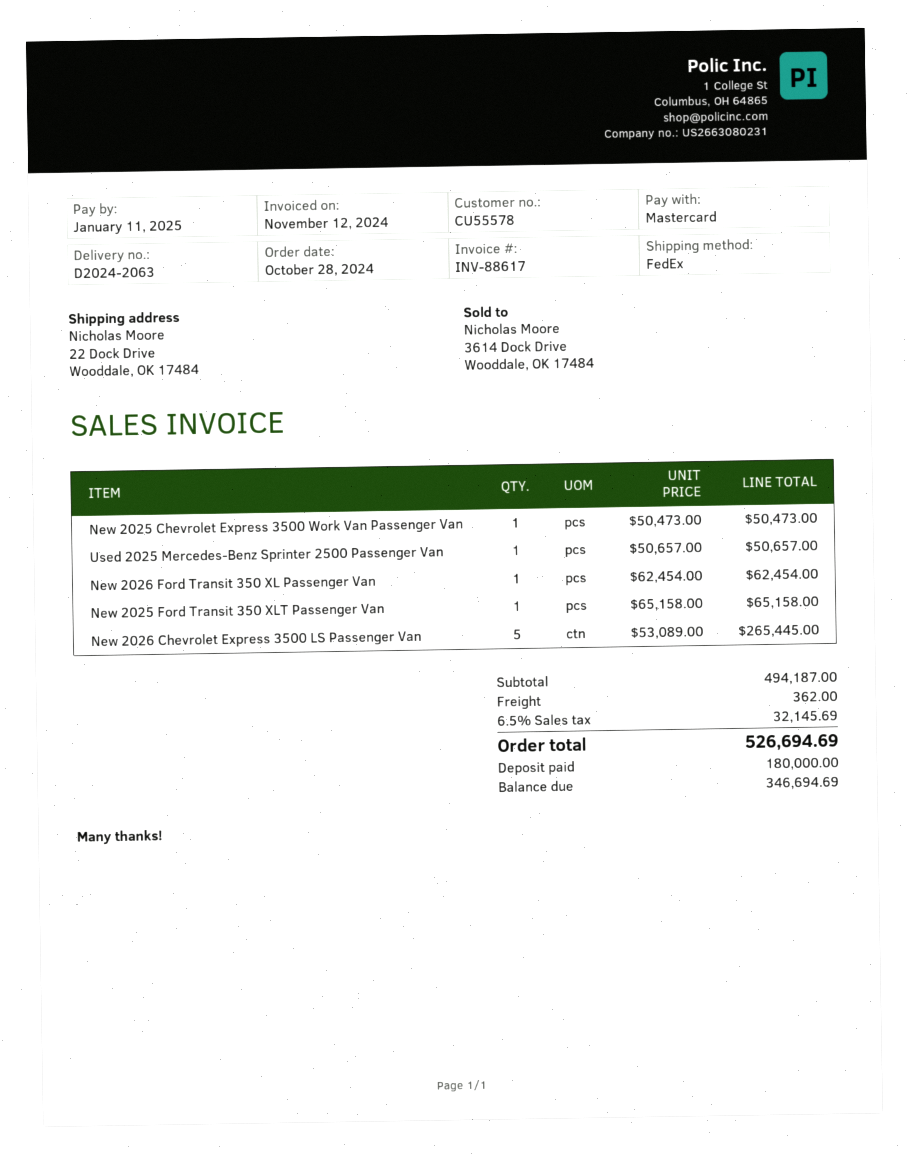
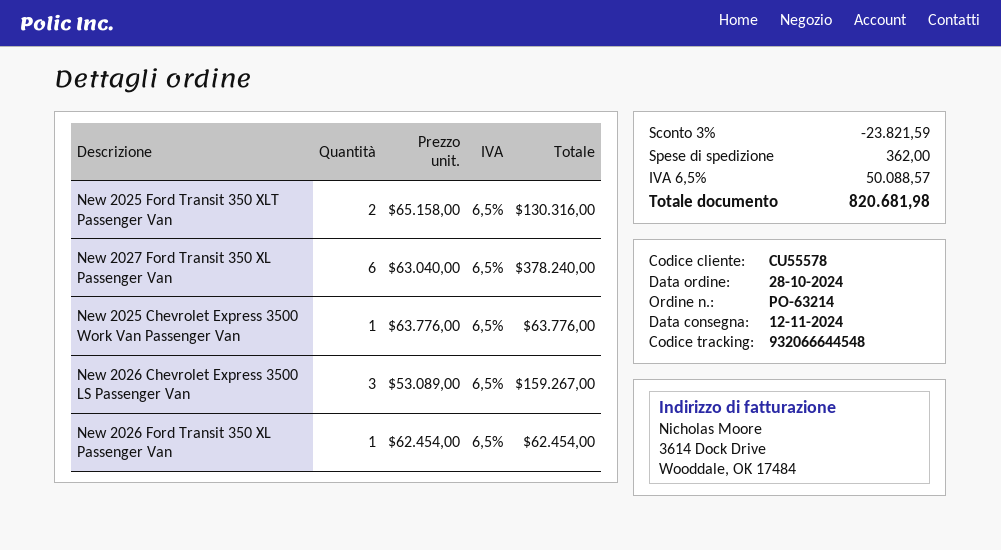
New 2025 Chevrolet Express 3500 Work Van Passenger Van: 1 x 50473.00 = 50473.00 -> 1 x 63776.00 = 63776.00
Used 2025 Mercedes-Benz Sprinter 2500 Passenger Van: 1 x 50657.00 = 50657.00 -> none
New 2025 Ford Transit 350 XLT Passenger Van: 1 x 65158.00 = 65158.00 -> 2 x 65158.00 = 130316.00
New 2026 Chevrolet Express 3500 LS Passenger Van: 5 x 53089.00 = 265445.00 -> 3 x 53089.00 = 159267.00
New 2027 Ford Transit 350 XL Passenger Van: none -> 6 x 63040.00 = 378240.00
discount: none -> 3% = 23821.59
tax: 6.5% = 32145.69 -> 6.5% = 50088.57
total: 526694.69 -> 820681.98

